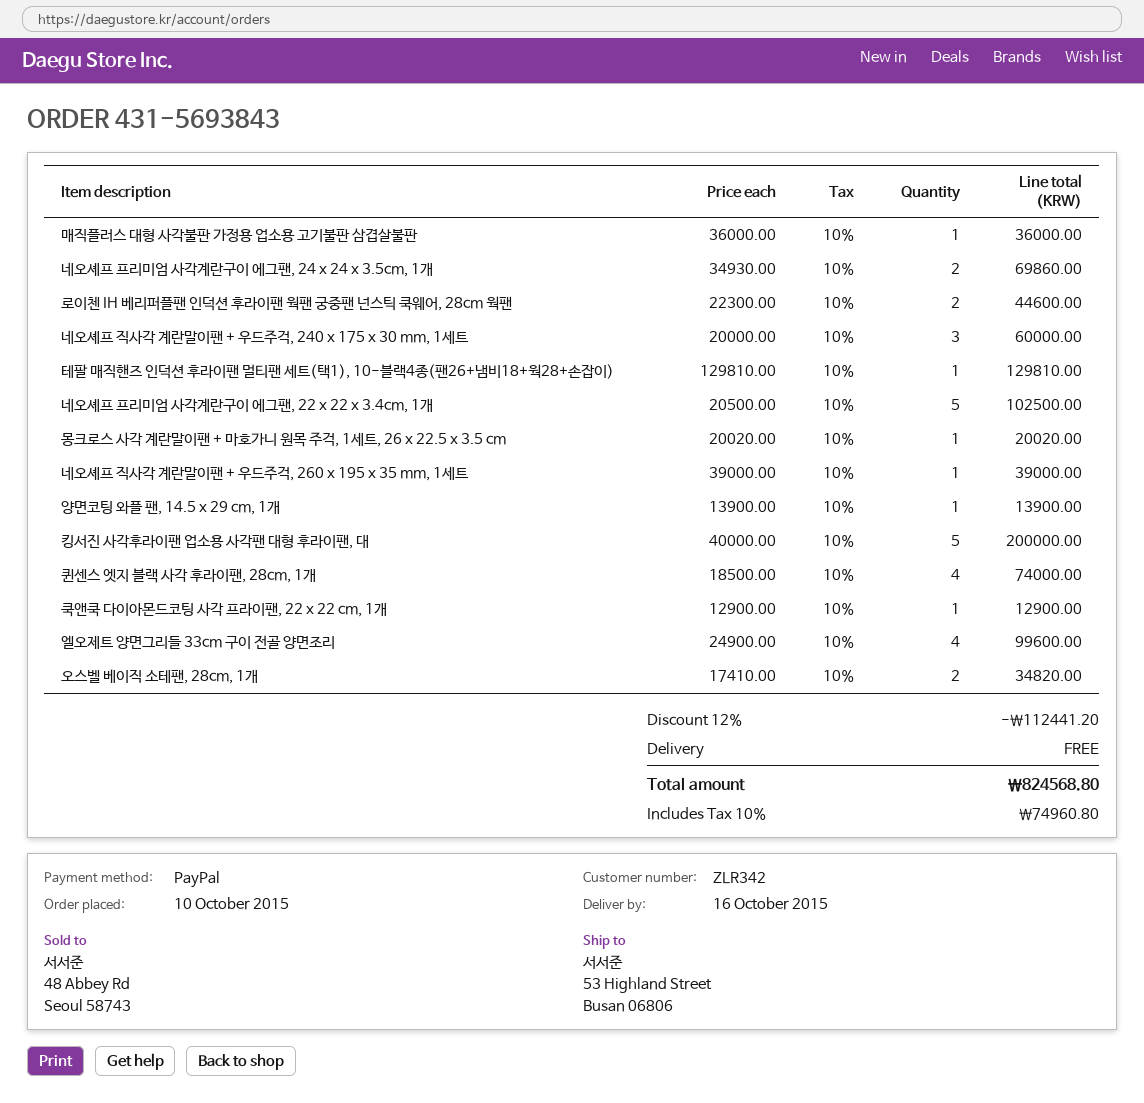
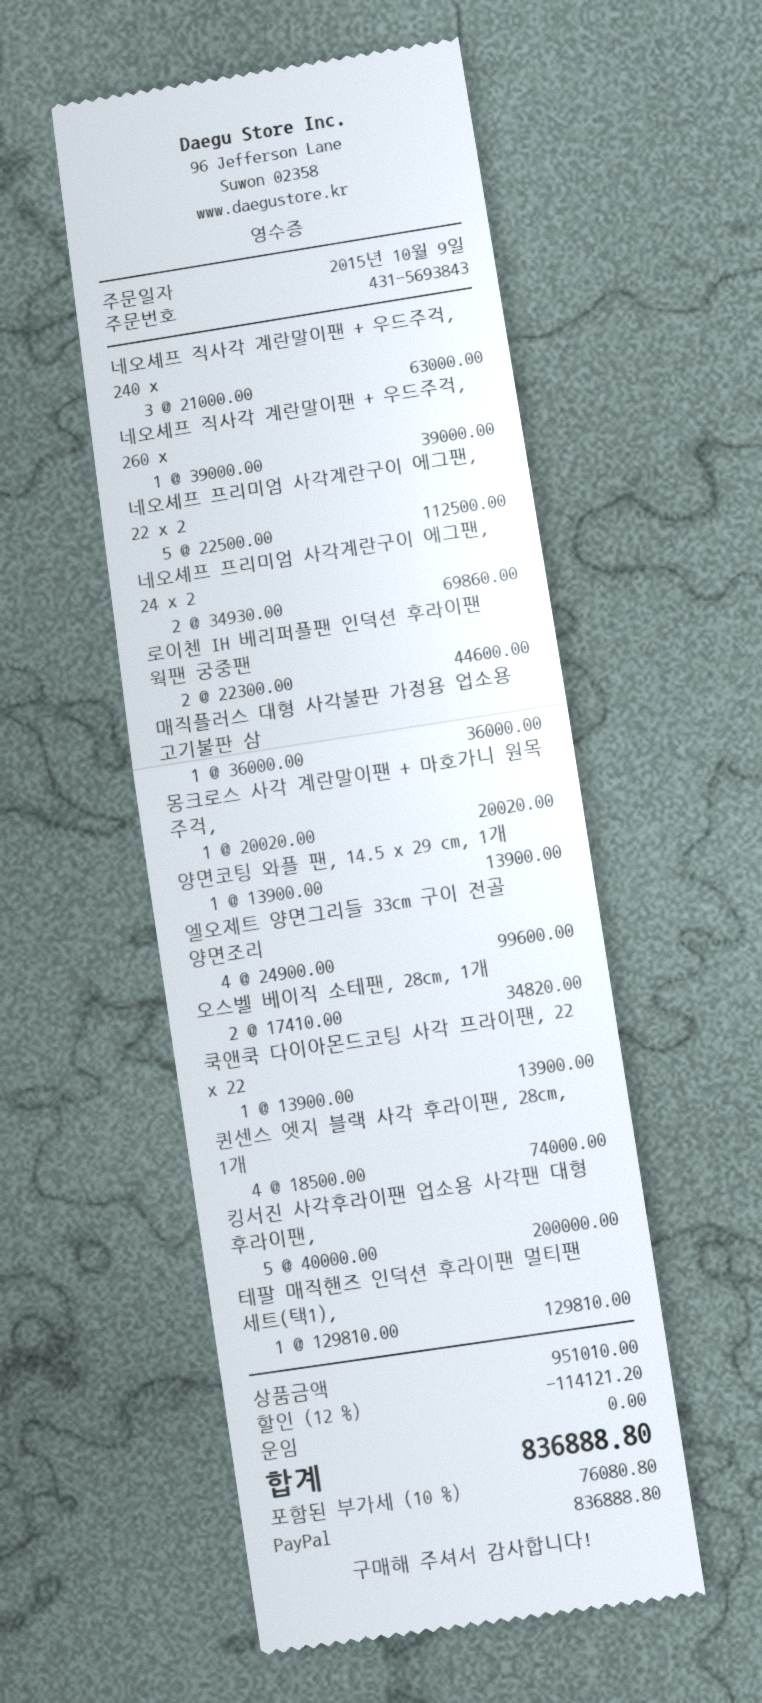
order date: 2015-10-10 -> 2015-10-09
네오셰프 직사각 계란말이팬 + 우드주걱, 240 x 175 x 30 mm, 1세트: 3 x 20000.00 = 60000.00 -> 3 x 21000.00 = 63000.00
네오셰프 프리미엄 사각계란구이 에그팬, 22 x 22 x 3.4cm, 1개: 5 x 20500.00 = 102500.00 -> 5 x 22500.00 = 112500.00
쿡앤쿡 다이아몬드코팅 사각 프라이팬, 22 x 22 cm, 1개: 1 x 12900.00 = 12900.00 -> 1 x 13900.00 = 13900.00
discount: 12% = 112441.20 -> 12% = 114121.20
tax: 10% = 74960.80 -> 10% = 76080.80
total: 824568.80 -> 836888.80

